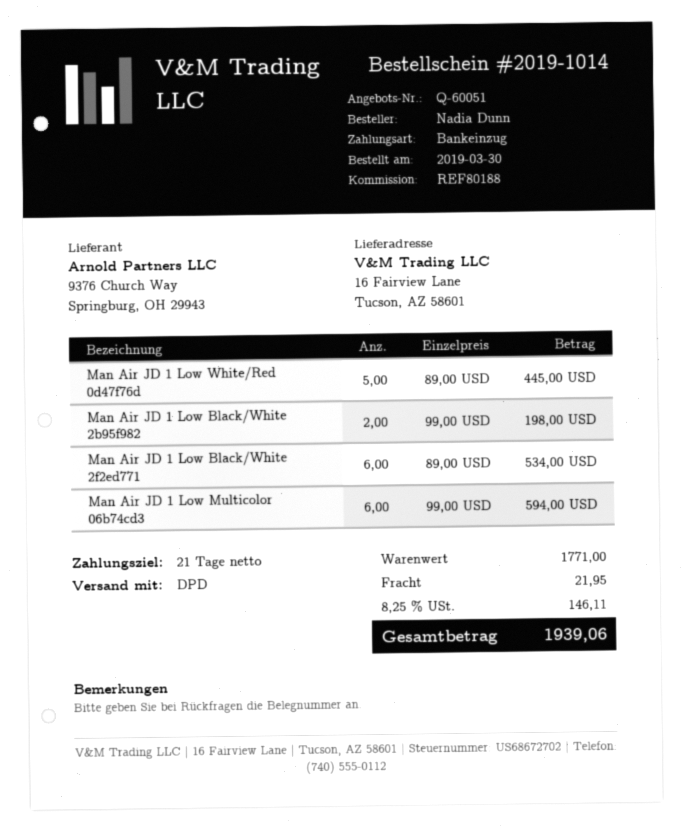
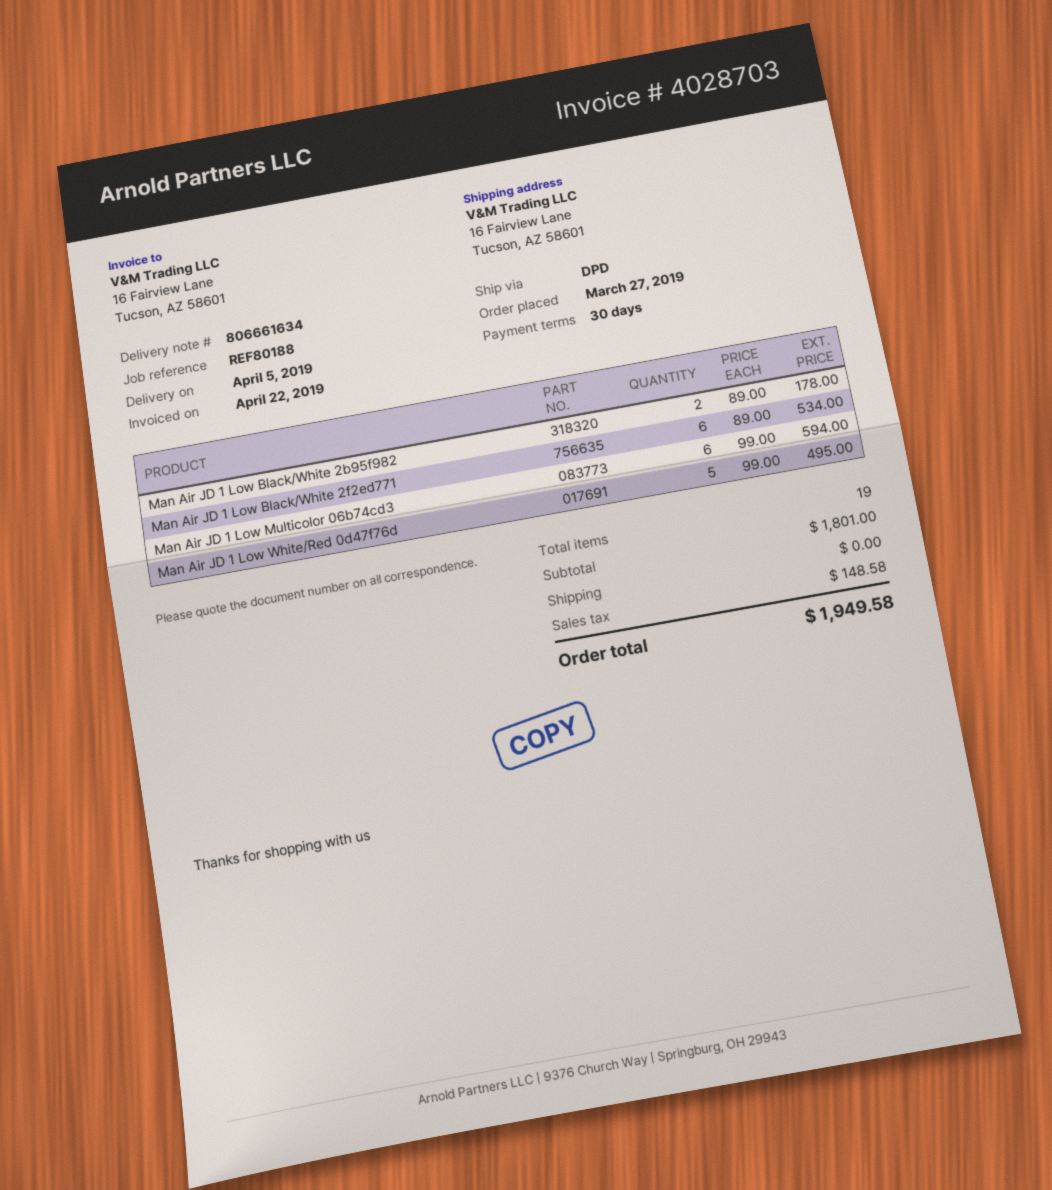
order date: 2019-03-30 -> 2019-03-27
payment terms: 21 days -> 30 days
Man Air JD 1 Low White/Red 0d47f76d: 5 x 89.00 = 445.00 -> 5 x 99.00 = 495.00
Man Air JD 1 Low Black/White 2b95f982: 2 x 99.00 = 198.00 -> 2 x 89.00 = 178.00
subtotal: 1771.00 -> 1801.00
shipping: 21.95 -> 0.00
tax: 146.11 -> 148.58
total: 1939.06 -> 1949.58

